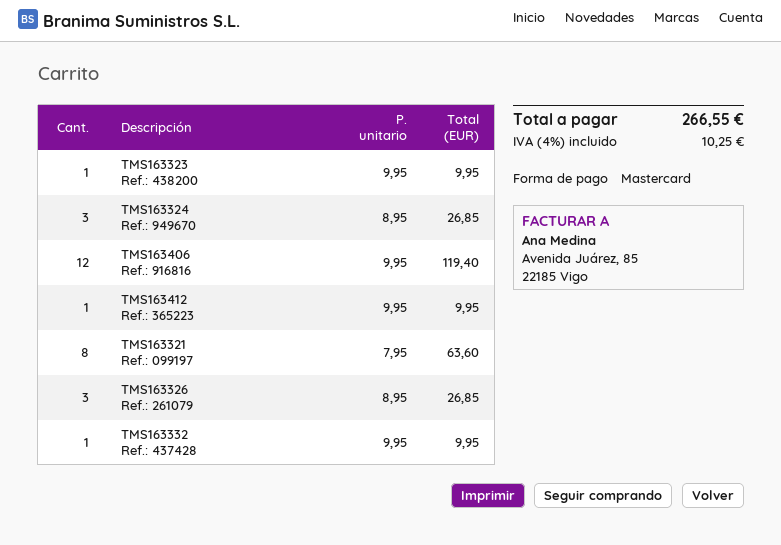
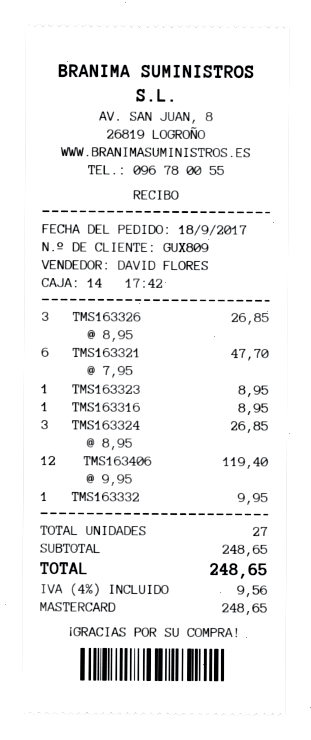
TMS163323: 1 x 9.95 = 9.95 -> 1 x 8.95 = 8.95
TMS163412: 1 x 9.95 = 9.95 -> none
TMS163321: 8 x 7.95 = 63.60 -> 6 x 7.95 = 47.70
TMS163316: none -> 1 x 8.95 = 8.95
tax: 4% = 10.25 -> 4% = 9.56
total: 266.55 -> 248.65

